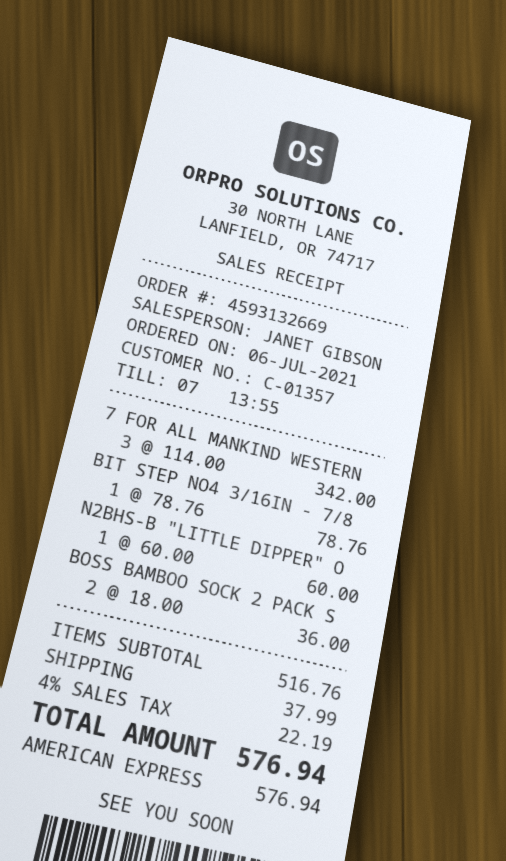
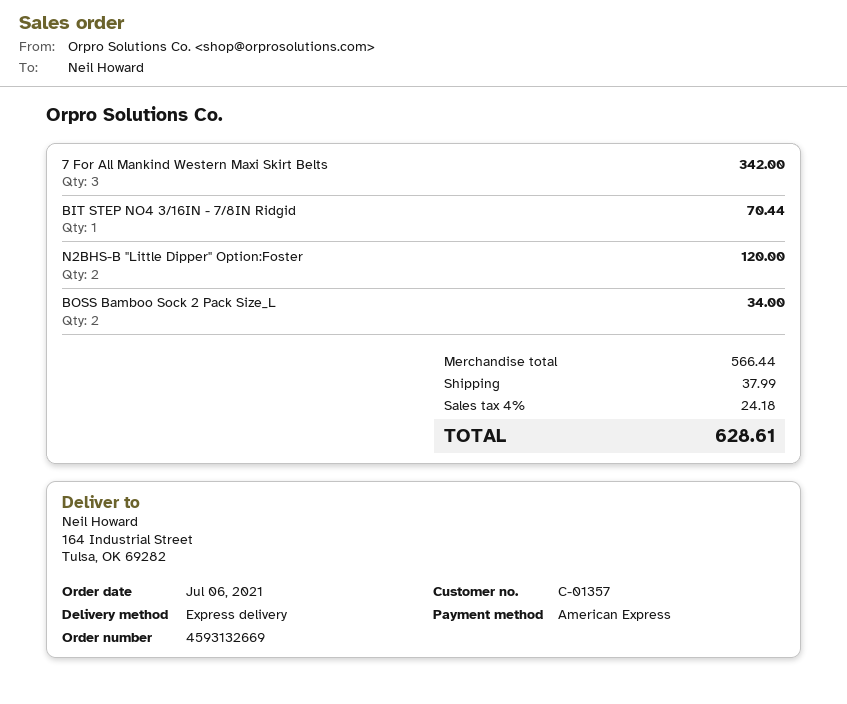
BIT STEP NO4 3/16IN - 7/8: 1 for 78.76 -> 1 for 70.44
N2BHS-B "LITTLE DIPPER" O: 1 for 60.00 -> 2 for 120.00
BOSS BAMBOO SOCK 2 PACK S: 2 for 36.00 -> 2 for 34.00
subtotal: 516.76 -> 566.44
tax: 4% = 22.19 -> 4% = 24.18
total: 576.94 -> 628.61

